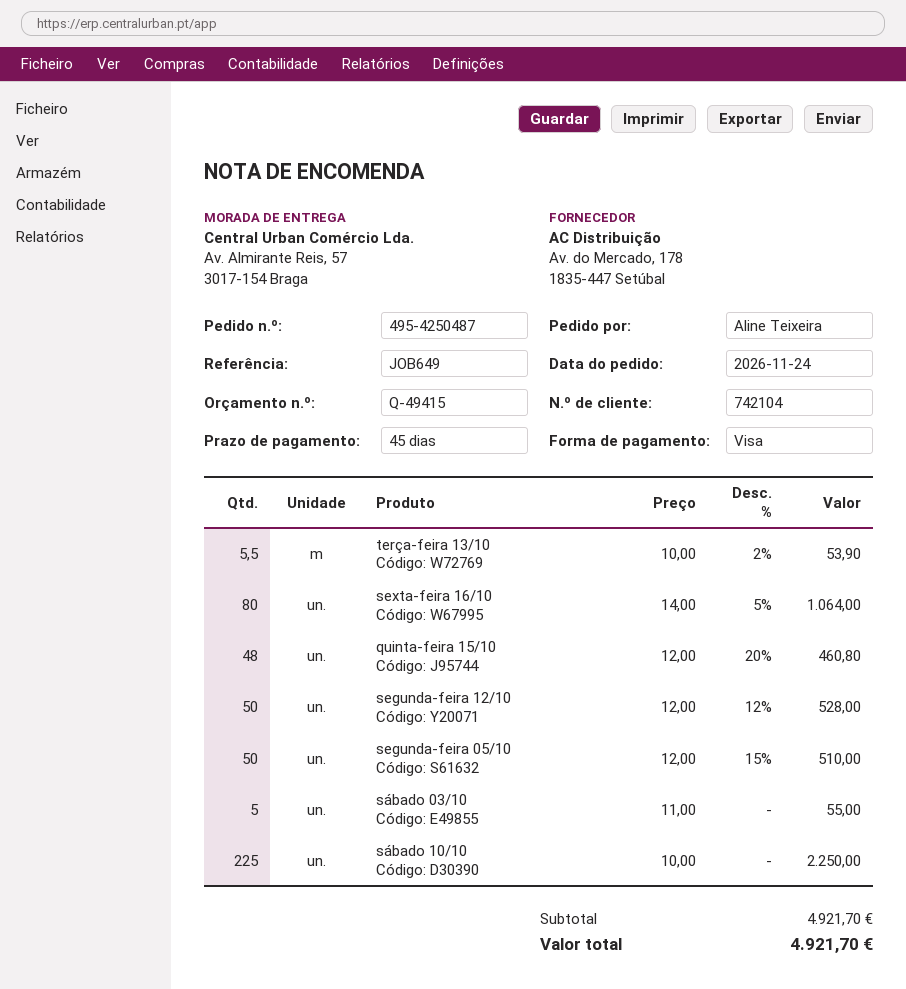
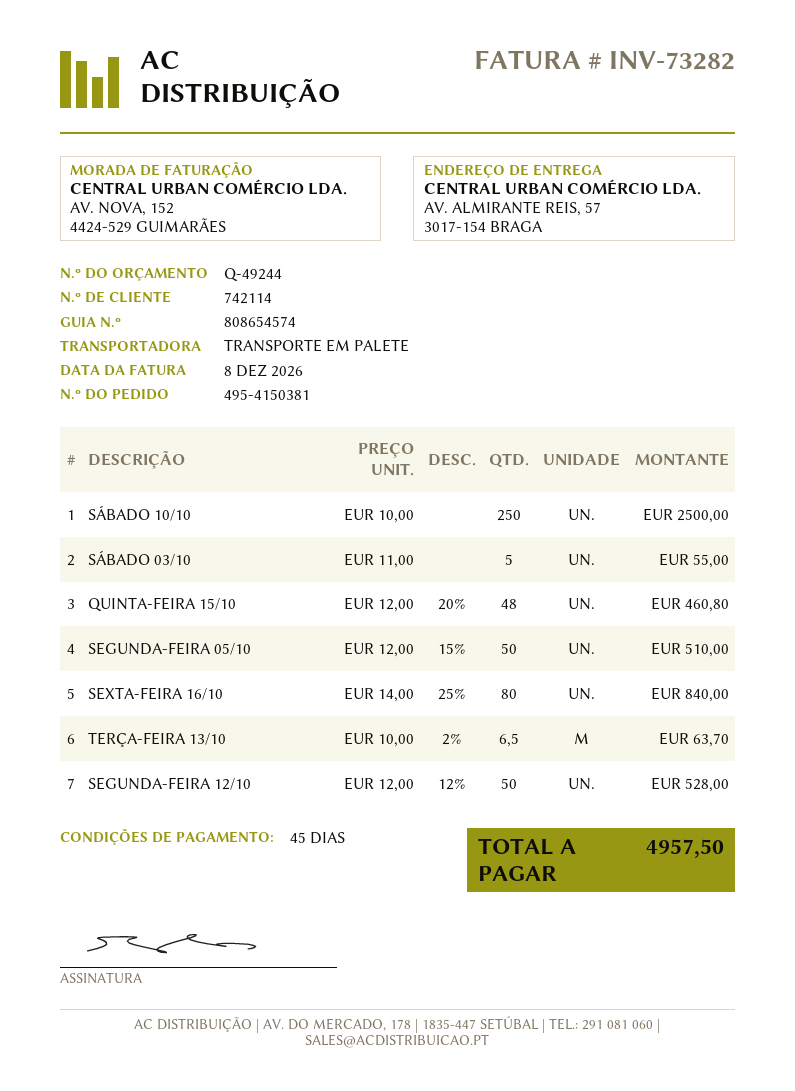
quote number: Q-49415 -> Q-49244
order number: 495-4250487 -> 495-4150381
customer number: 742104 -> 742114
terça-feira 13/10: 5.5 x 10.00 - 2% = 53.90 -> 6.5 x 10.00 - 2% = 63.70
sexta-feira 16/10: 80 x 14.00 - 5% = 1064.00 -> 80 x 14.00 - 25% = 840.00
sábado 10/10: 225 x 10.00 = 2250.00 -> 250 x 10.00 = 2500.00
total: 4921.70 -> 4957.50

